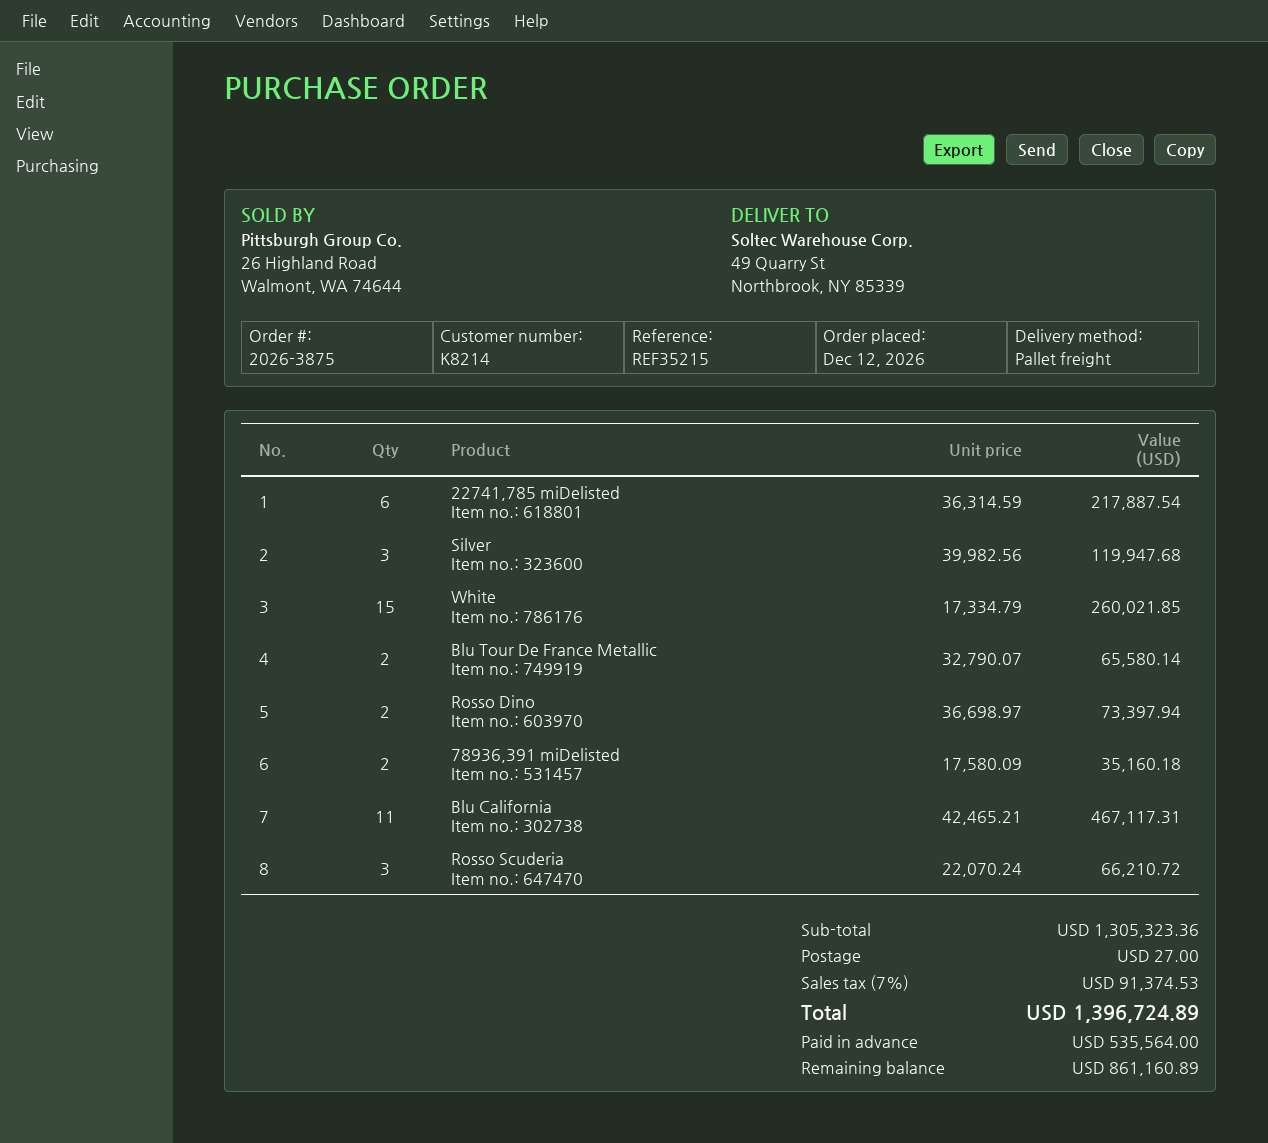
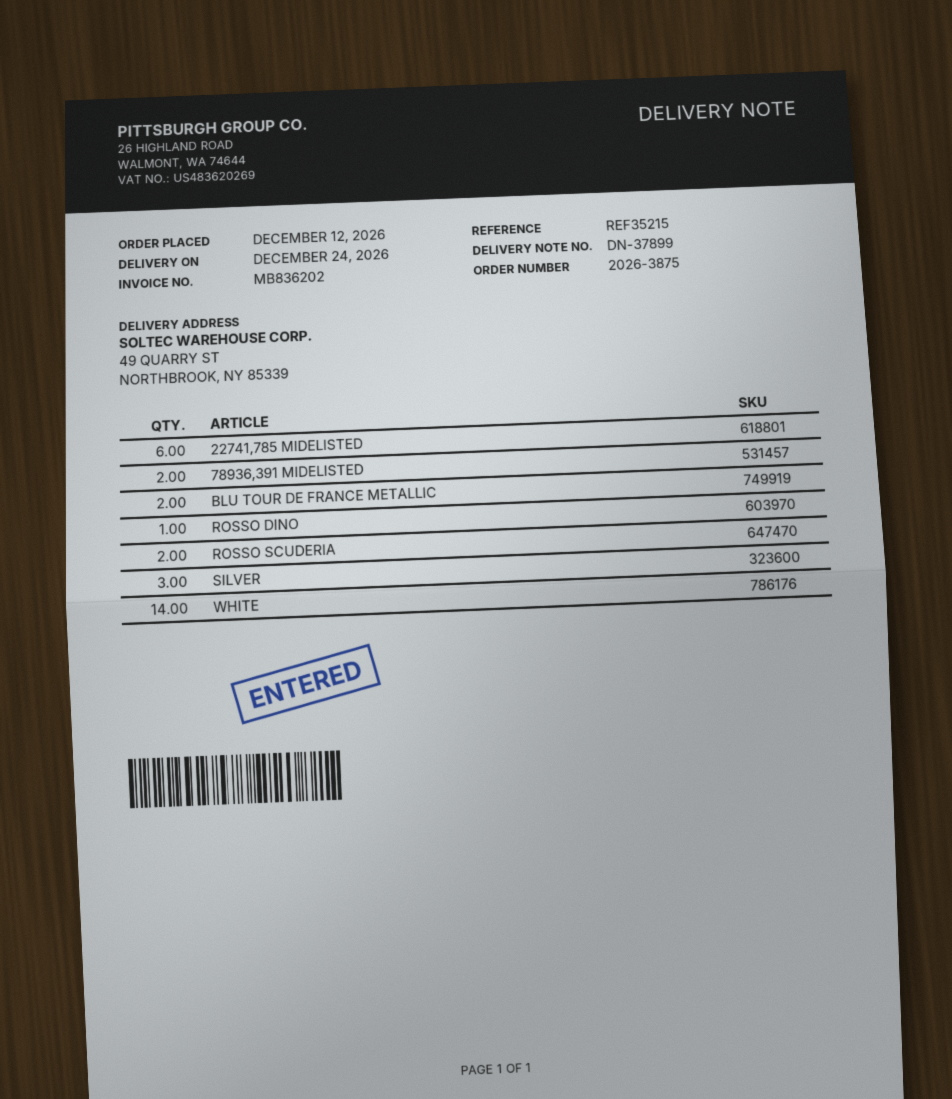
White: 15 -> 14
Rosso Dino: 2 -> 1
Blu California: 11 -> none
Rosso Scuderia: 3 -> 2

